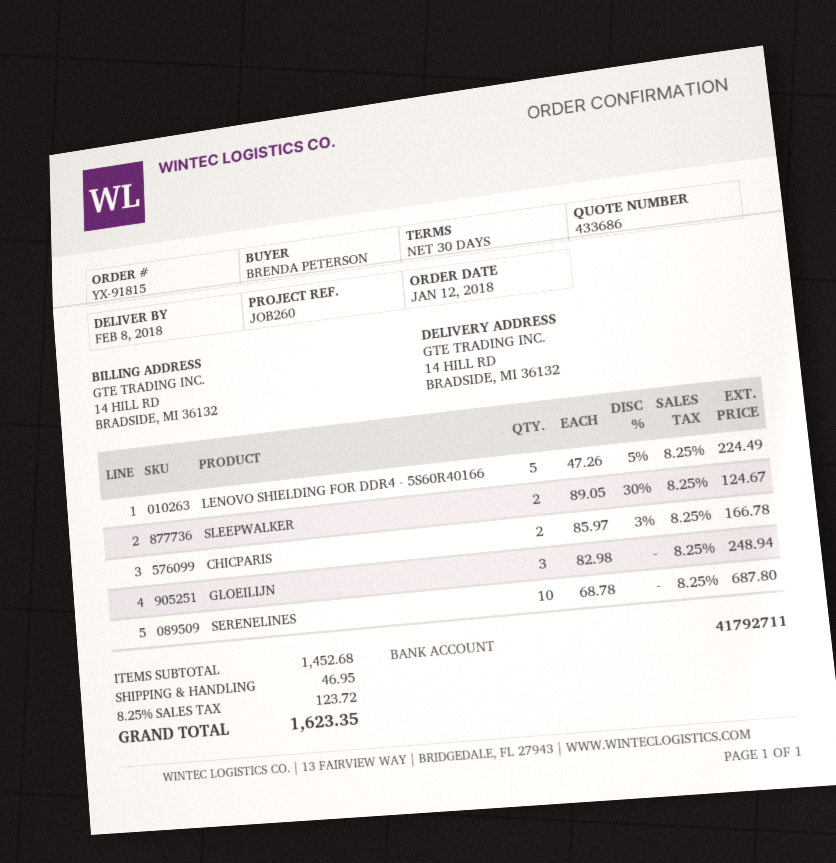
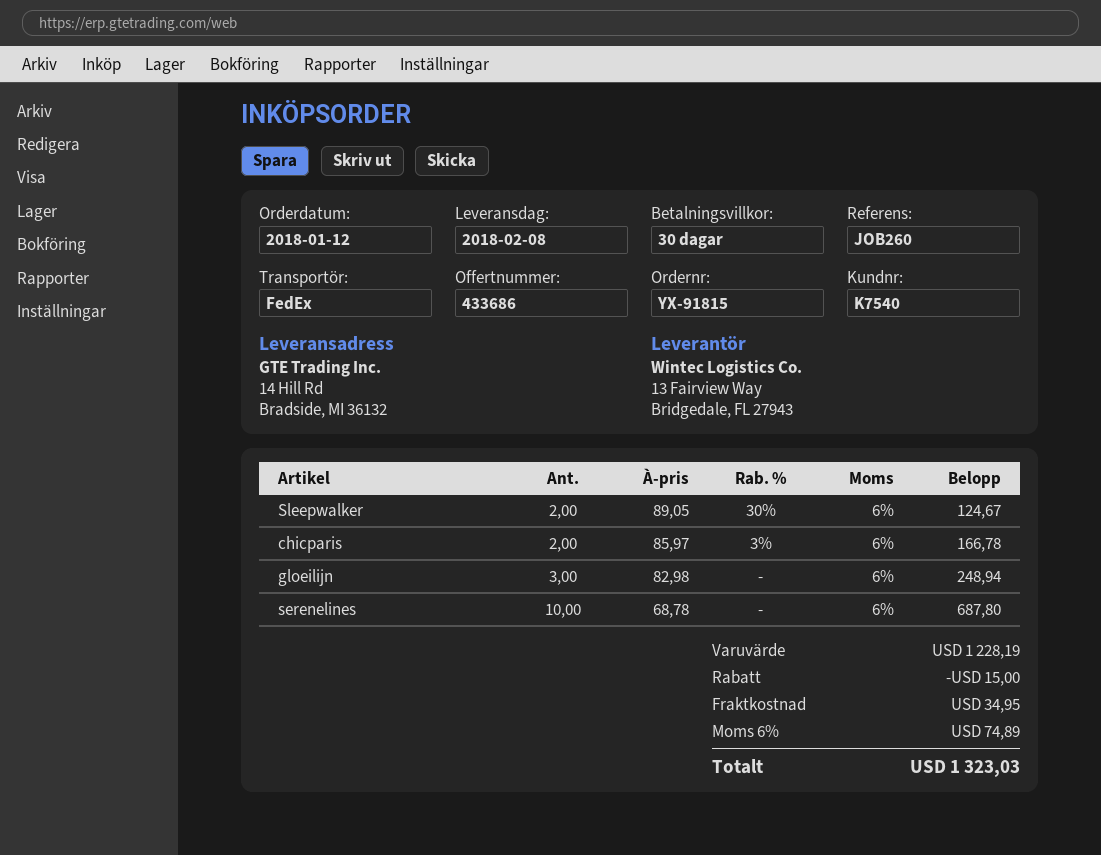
LENOVO SHIELDING FOR DDR4 - 5S60R40166: 5 x 47.26 - 5% = 224.49 -> none
subtotal: 1452.68 -> 1228.19
discount: none -> 15.00
shipping: 46.95 -> 34.95
tax: 8.25% = 123.72 -> 6% = 74.89
total: 1623.35 -> 1323.03

